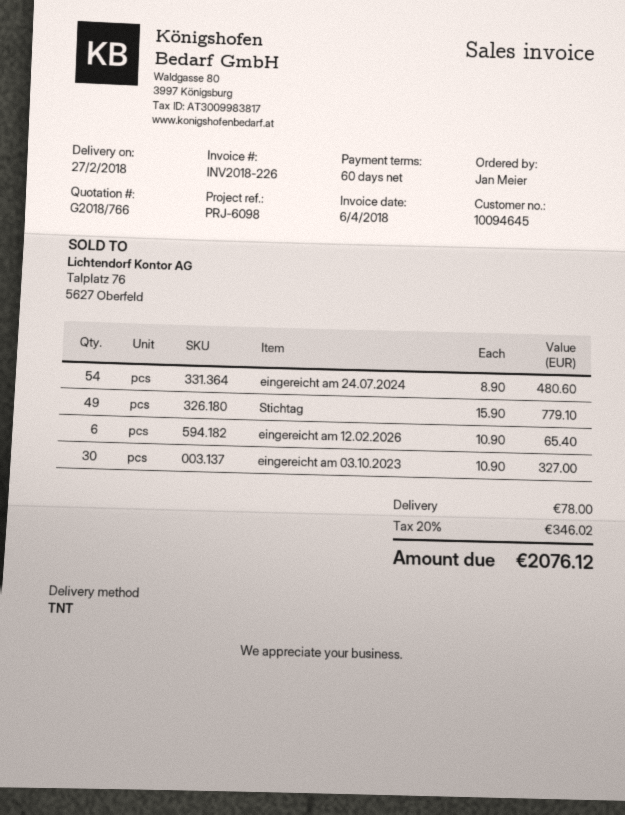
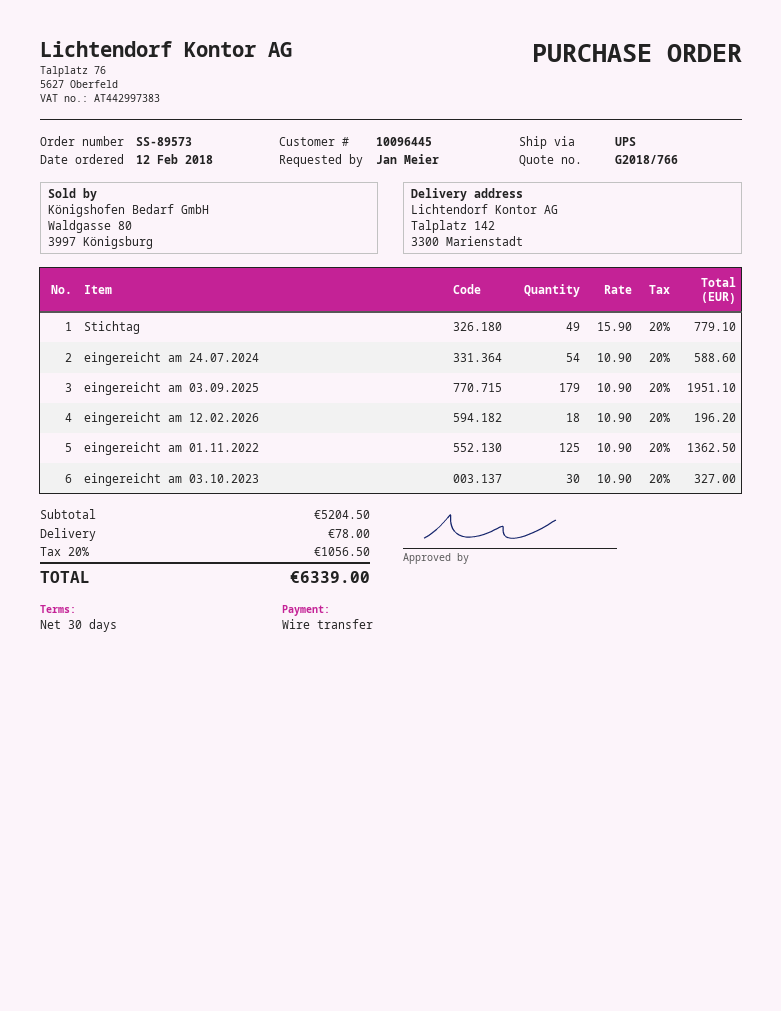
payment terms: 60 days -> 30 days
customer number: 10094645 -> 10096445
shipping method: TNT -> UPS
eingereicht am 24.07.2024: 54 x 8.90 = 480.60 -> 54 x 10.90 = 588.60
eingereicht am 12.02.2026: 6 x 10.90 = 65.40 -> 18 x 10.90 = 196.20
eingereicht am 03.09.2025: none -> 179 x 10.90 = 1951.10
eingereicht am 01.11.2022: none -> 125 x 10.90 = 1362.50
tax: 20% = 346.02 -> 20% = 1056.50
total: 2076.12 -> 6339.00

